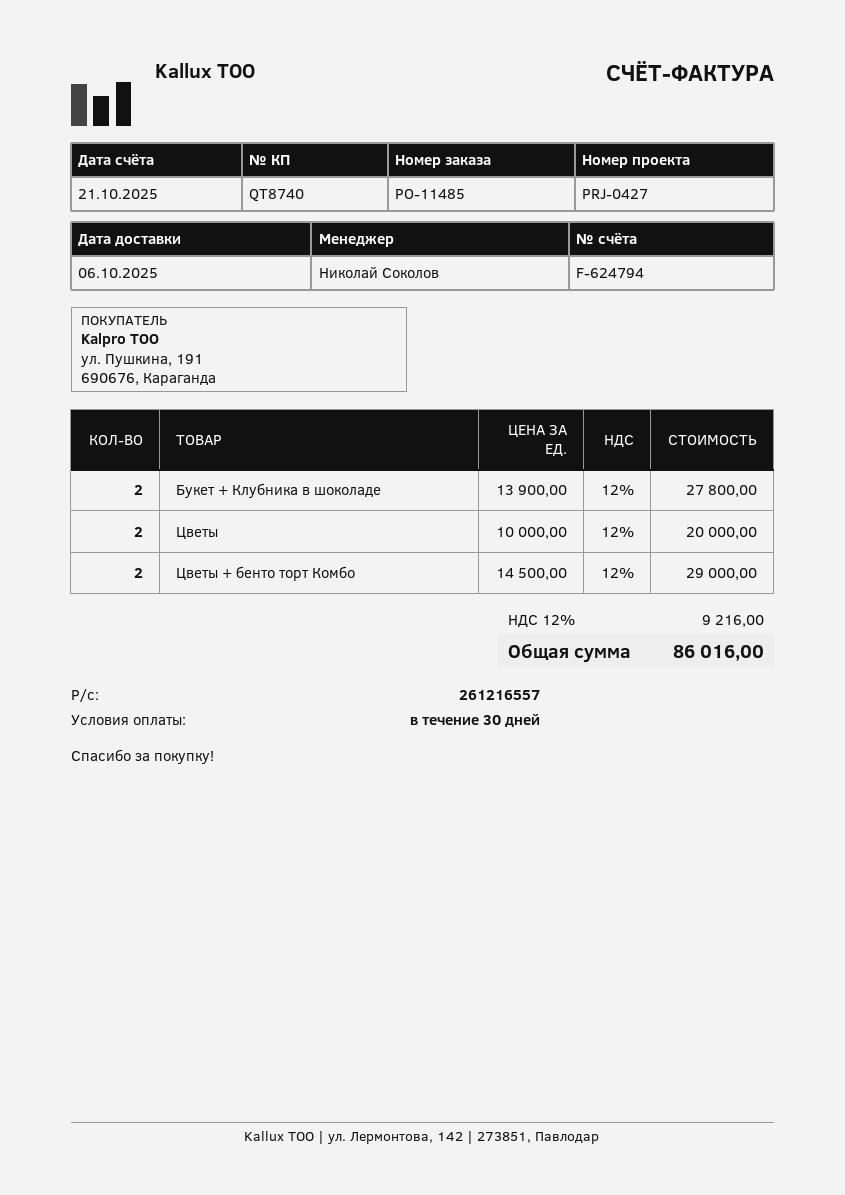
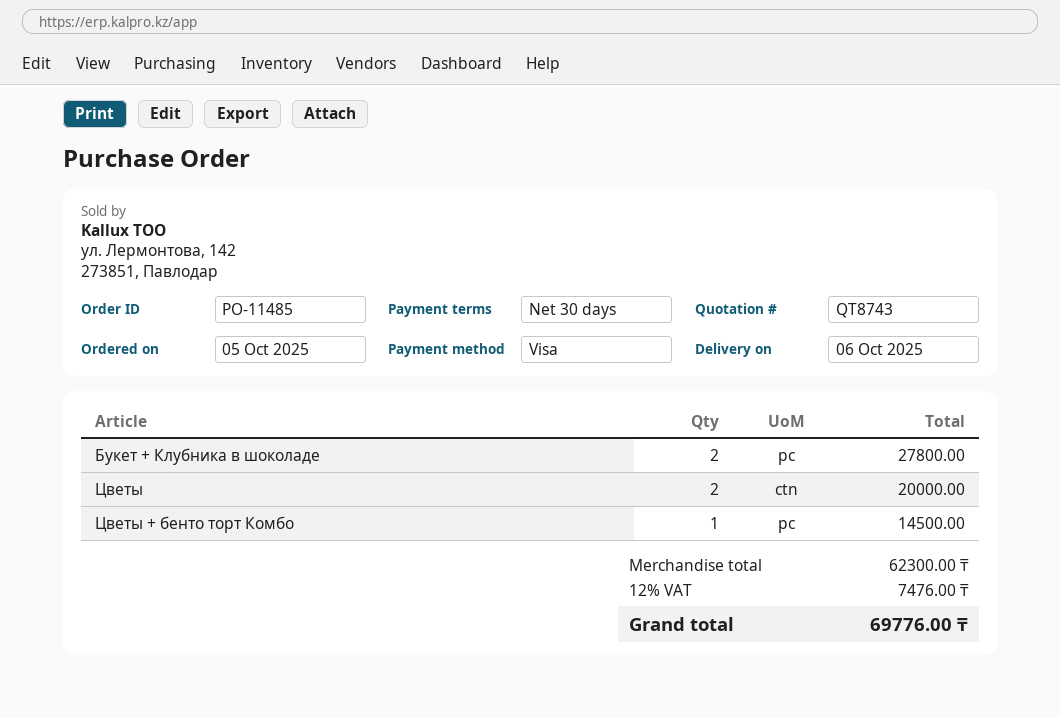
quote number: QT8740 -> QT8743
Цветы + бенто торт Комбо: 2 for 29000.00 -> 1 for 14500.00
tax: 12% = 9216.00 -> 12% = 7476.00
total: 86016.00 -> 69776.00

